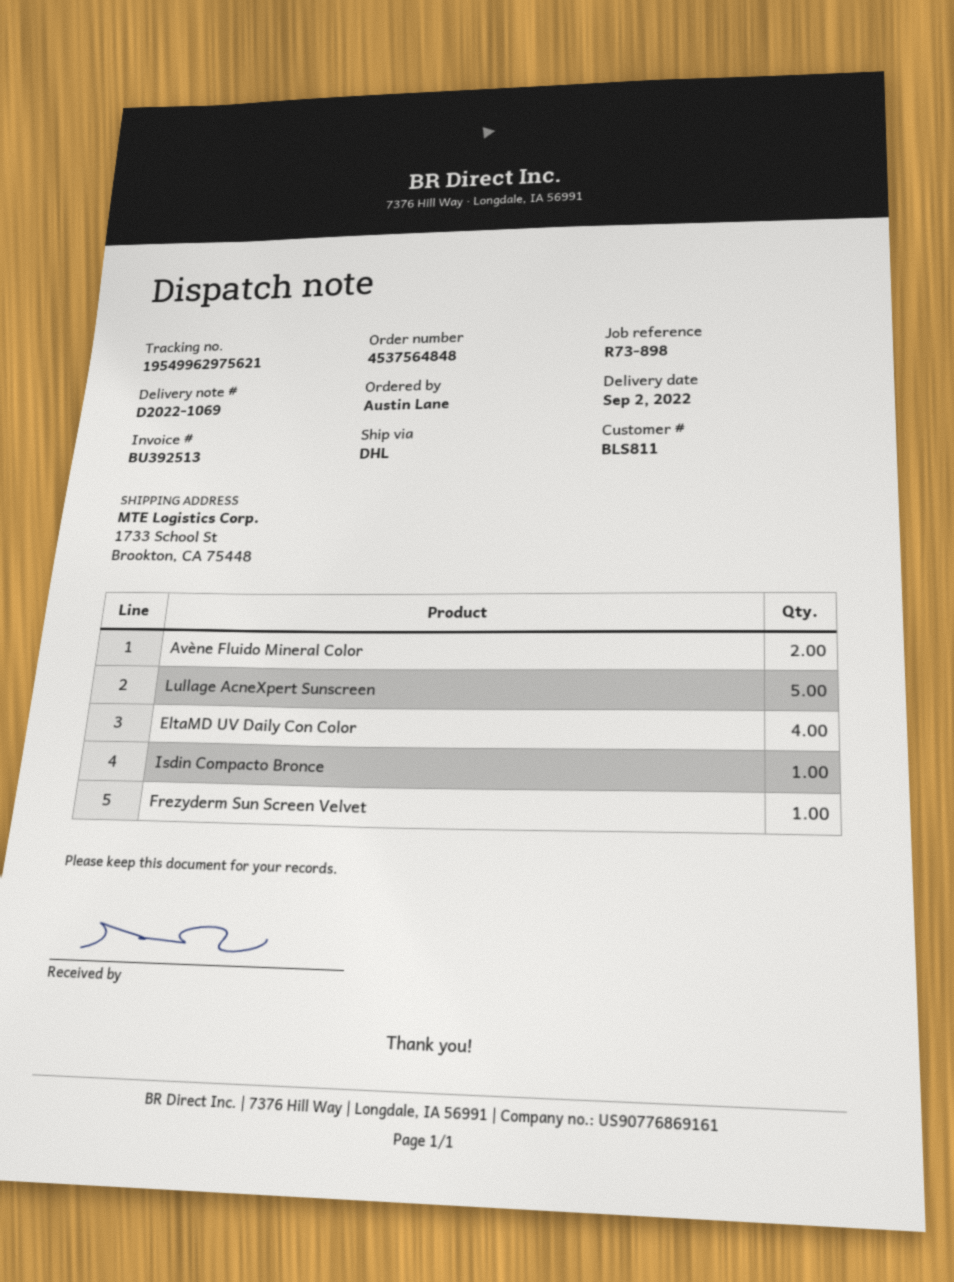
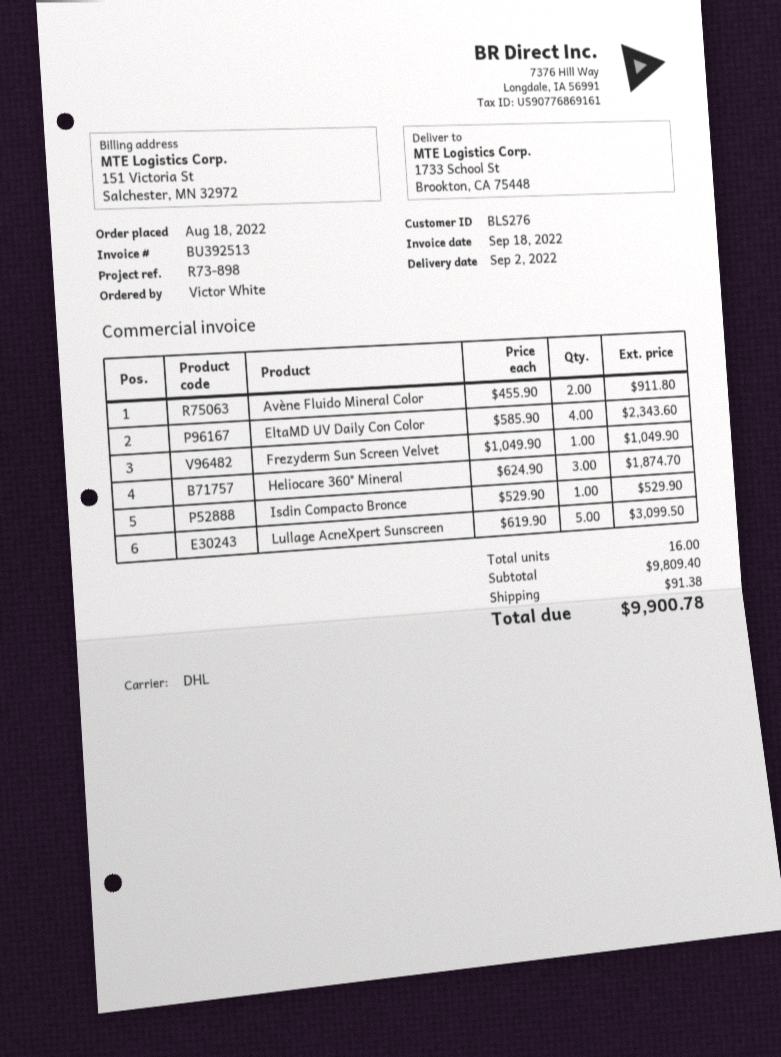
customer number: BLS811 -> BLS276
ordered by: Austin Lane -> Victor White
Heliocare 360° Mineral: none -> 3

